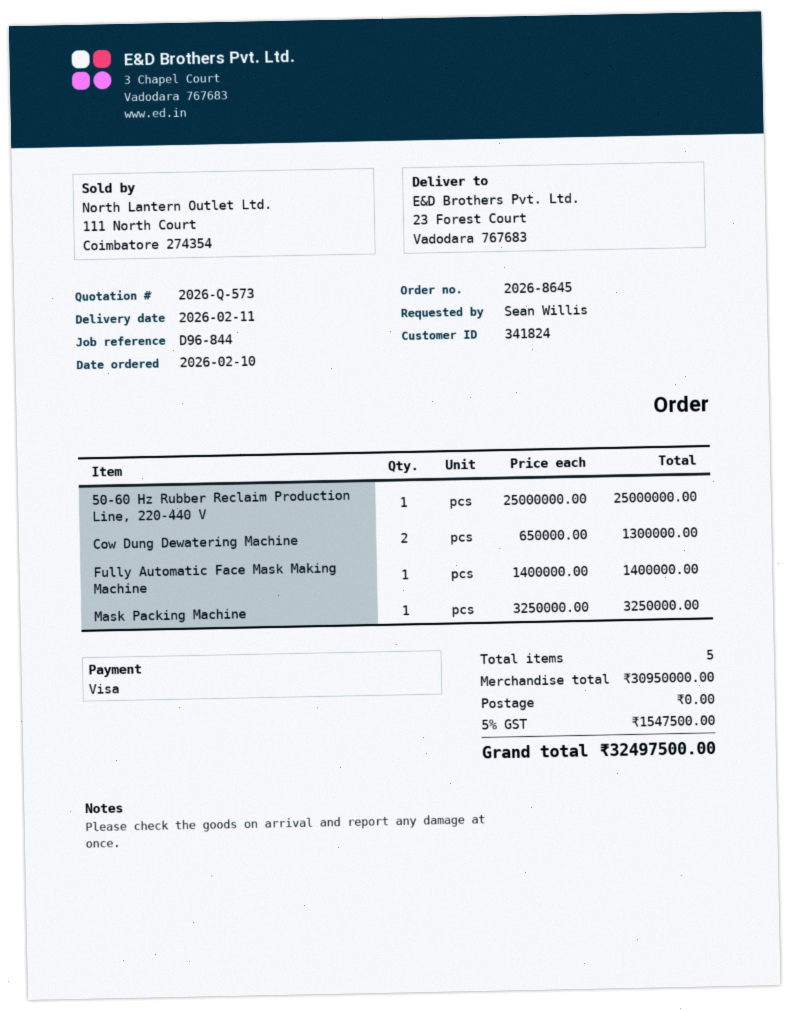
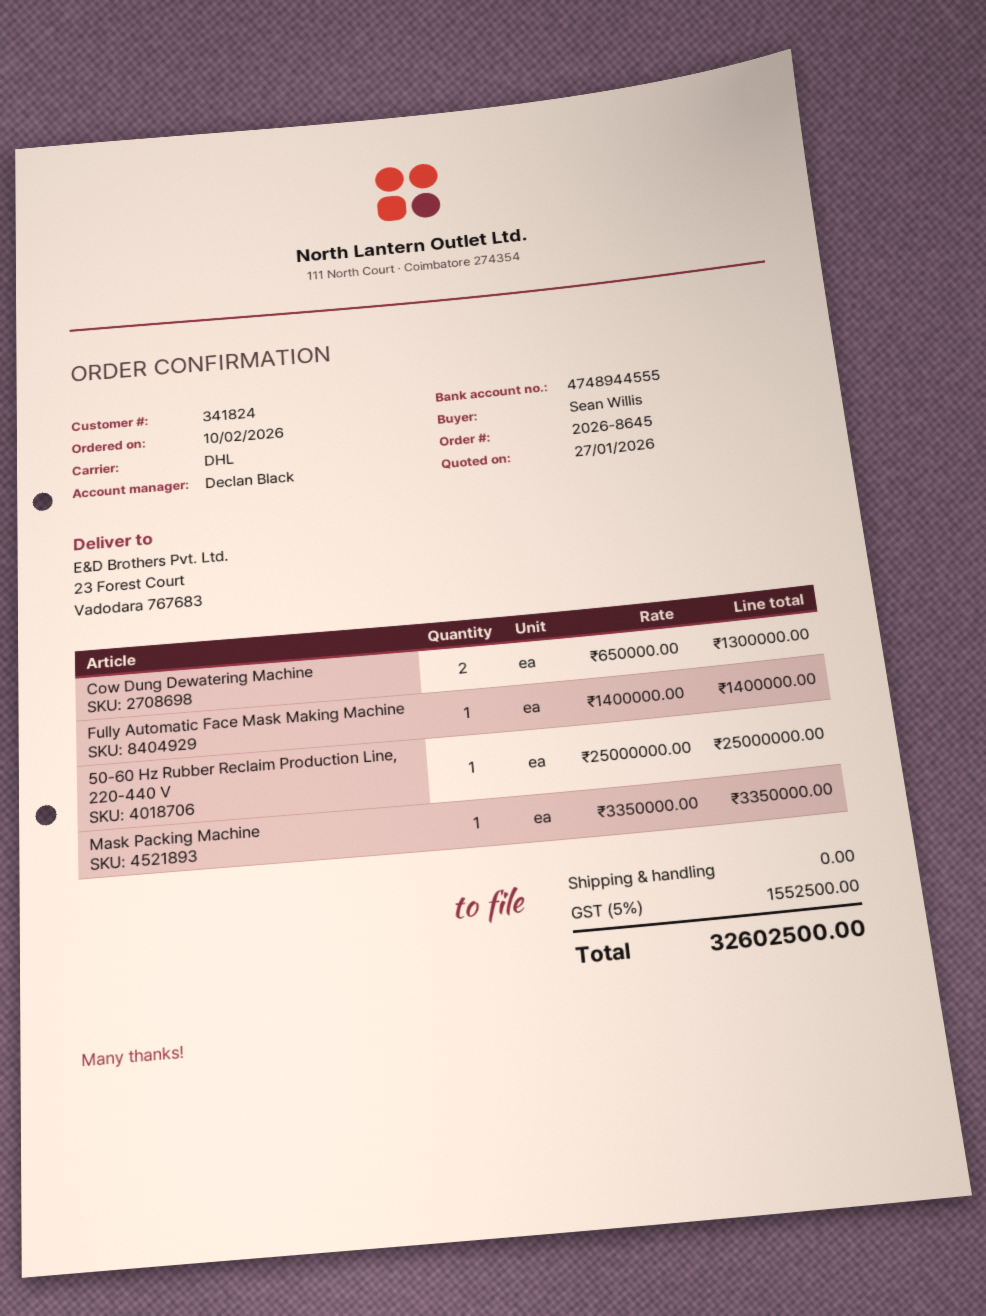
Mask Packing Machine: 1 x 3250000.00 = 3250000.00 -> 1 x 3350000.00 = 3350000.00
tax: 5% = 1547500.00 -> 5% = 1552500.00
total: 32497500.00 -> 32602500.00

